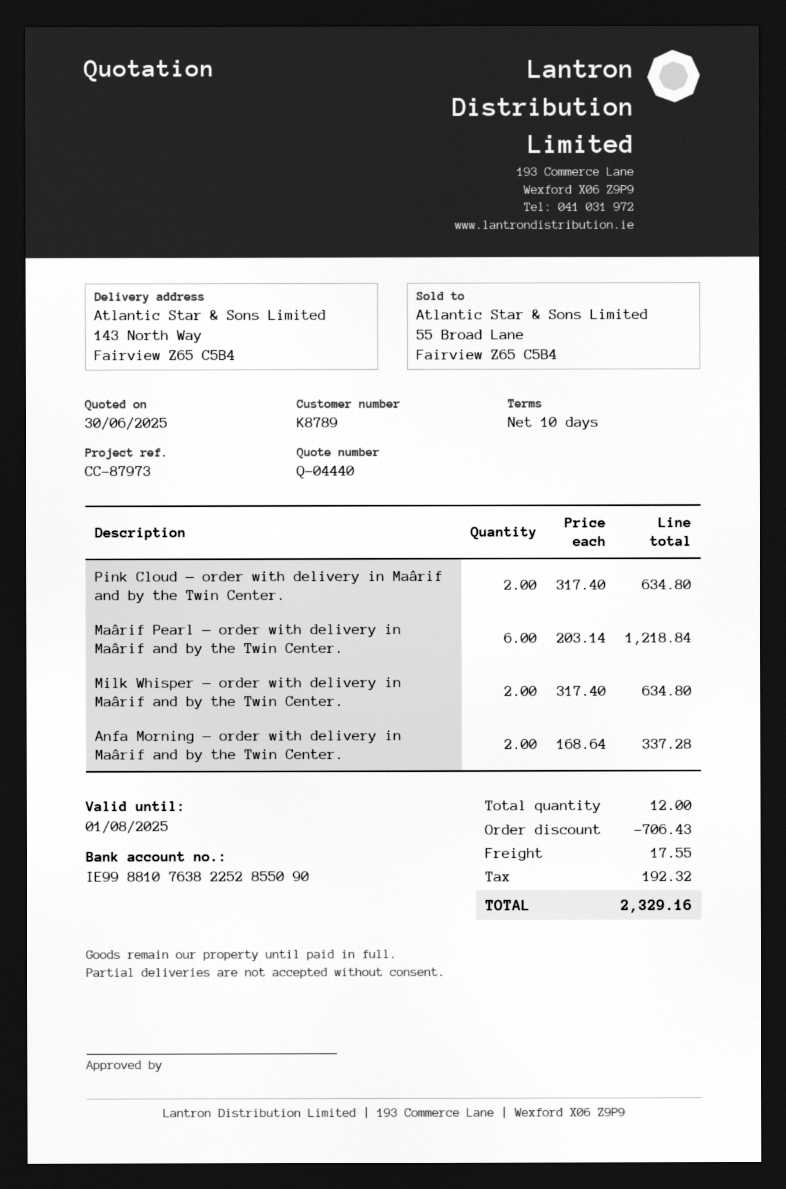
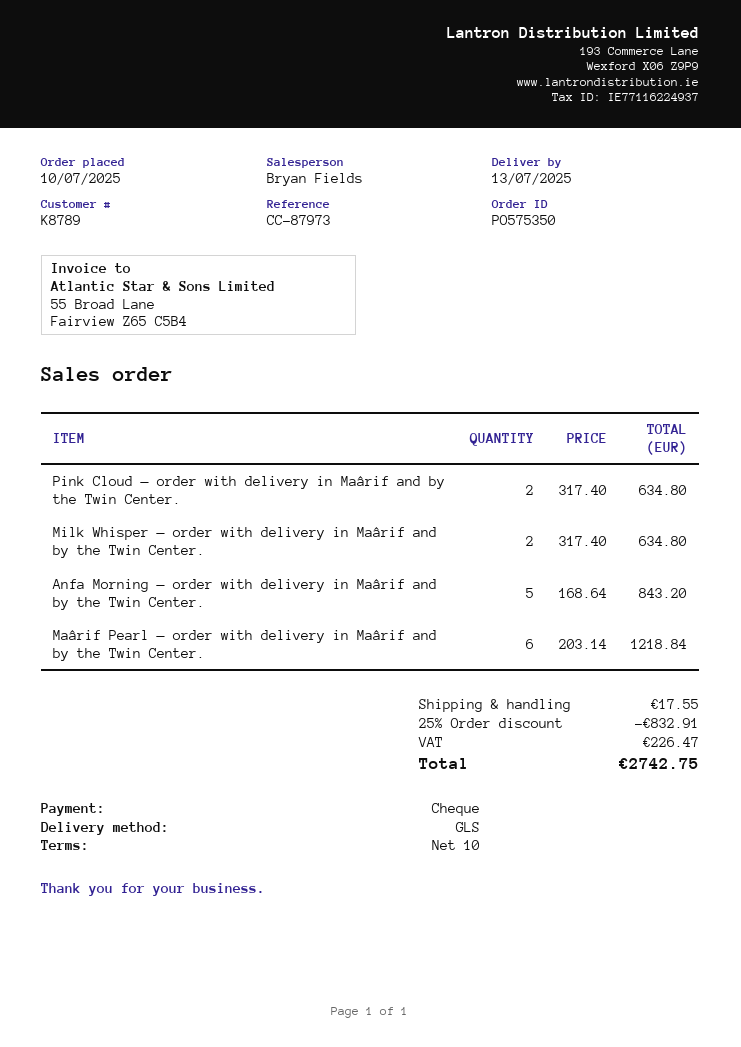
Anfa Morning — order with delivery in Maârif and by the Twin Center.: 2 x 168.64 = 337.28 -> 5 x 168.64 = 843.20
discount: 706.43 -> 832.91
tax: 192.32 -> 226.47
total: 2329.16 -> 2742.75

